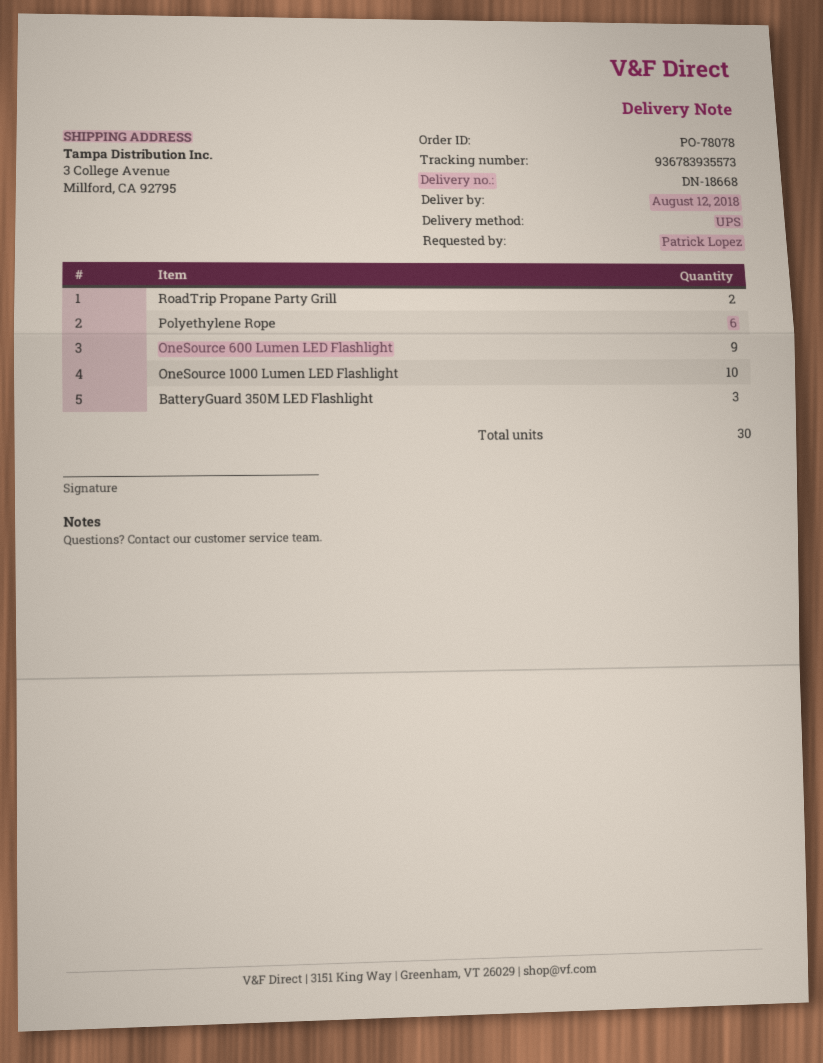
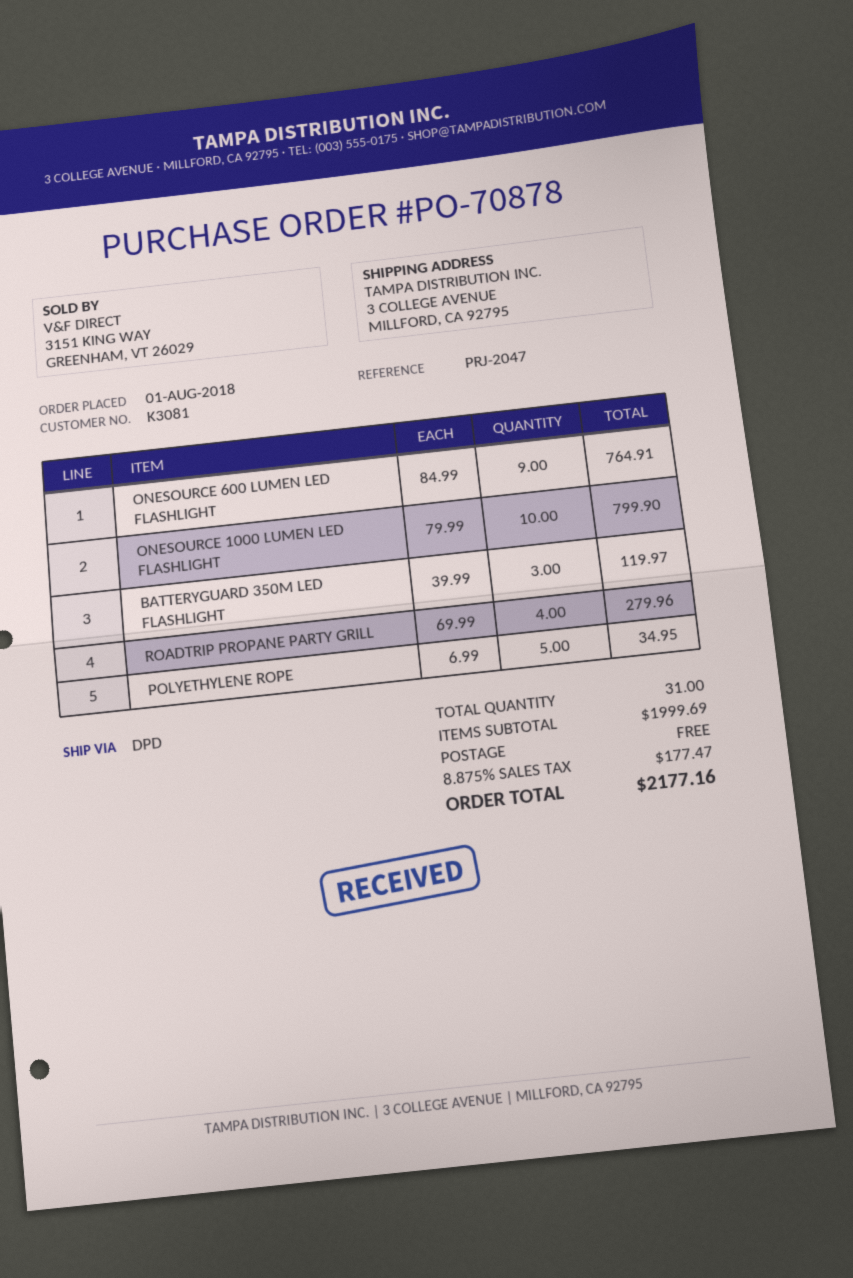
order number: PO-78078 -> PO-70878
shipping method: UPS -> DPD
RoadTrip Propane Party Grill: 2 -> 4
Polyethylene Rope: 6 -> 5
total quantity: 30 -> 31

